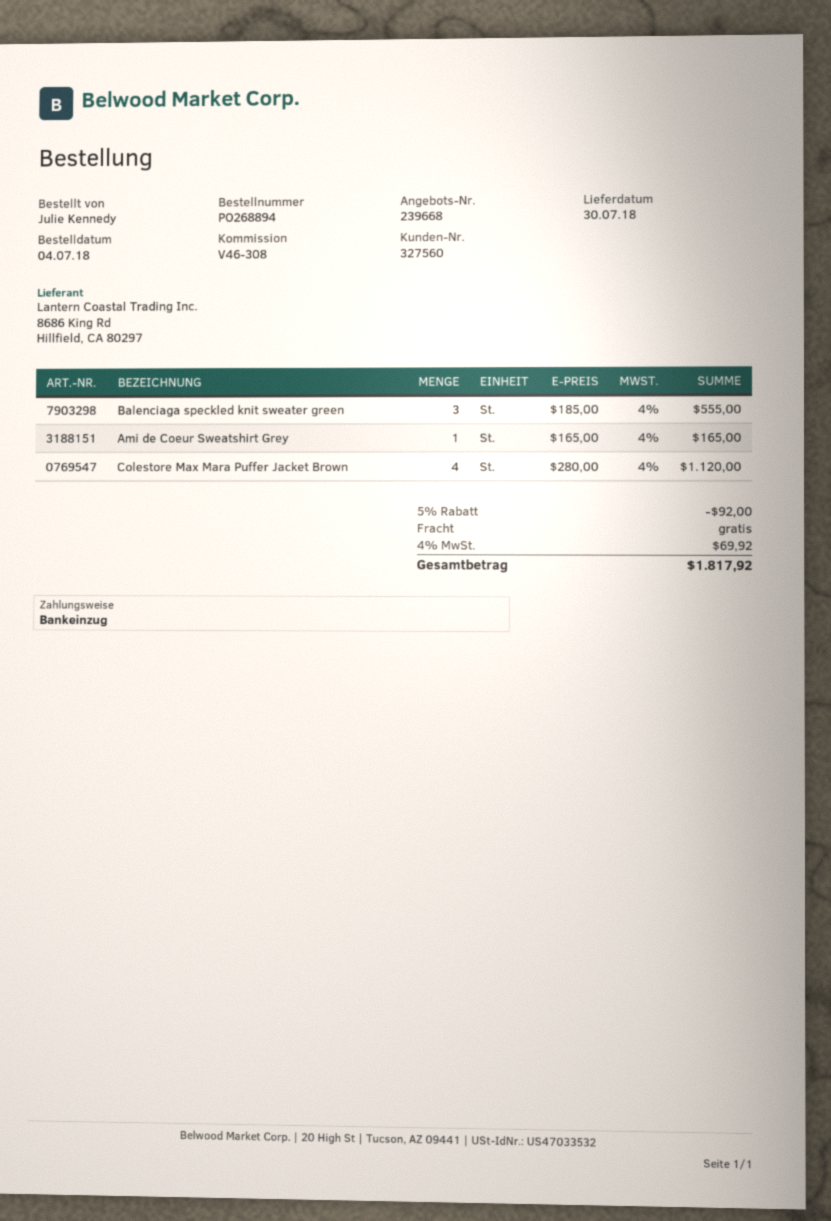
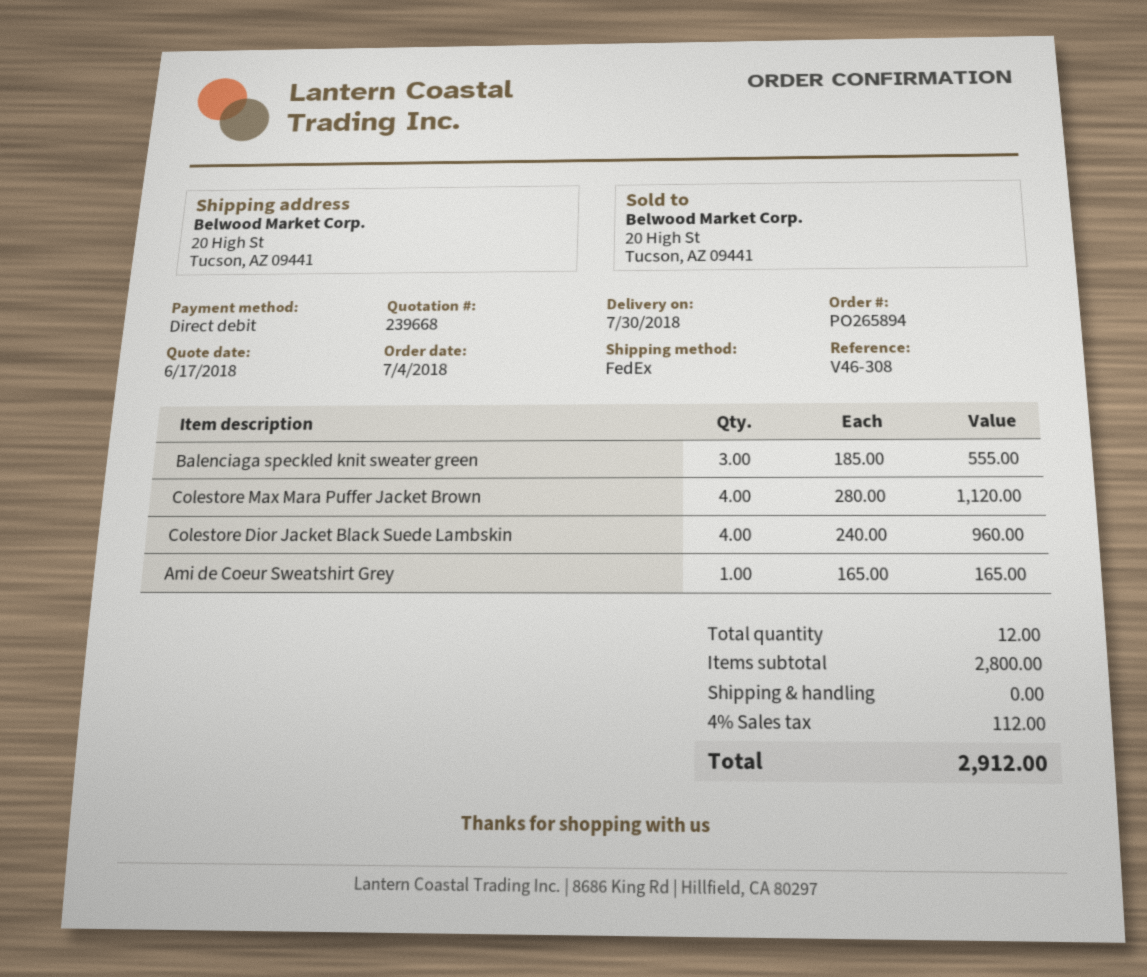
order number: PO268894 -> PO265894
Colestore Dior Jacket Black Suede Lambskin: none -> 4 x 240.00 = 960.00
discount: 5% = 92.00 -> none
tax: 4% = 69.92 -> 4% = 112.00
total: 1817.92 -> 2912.00

